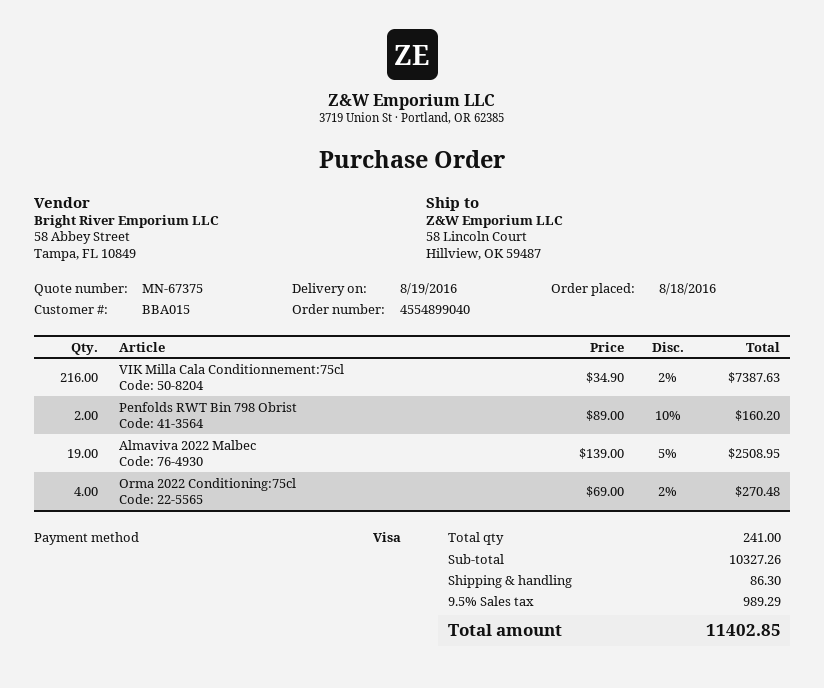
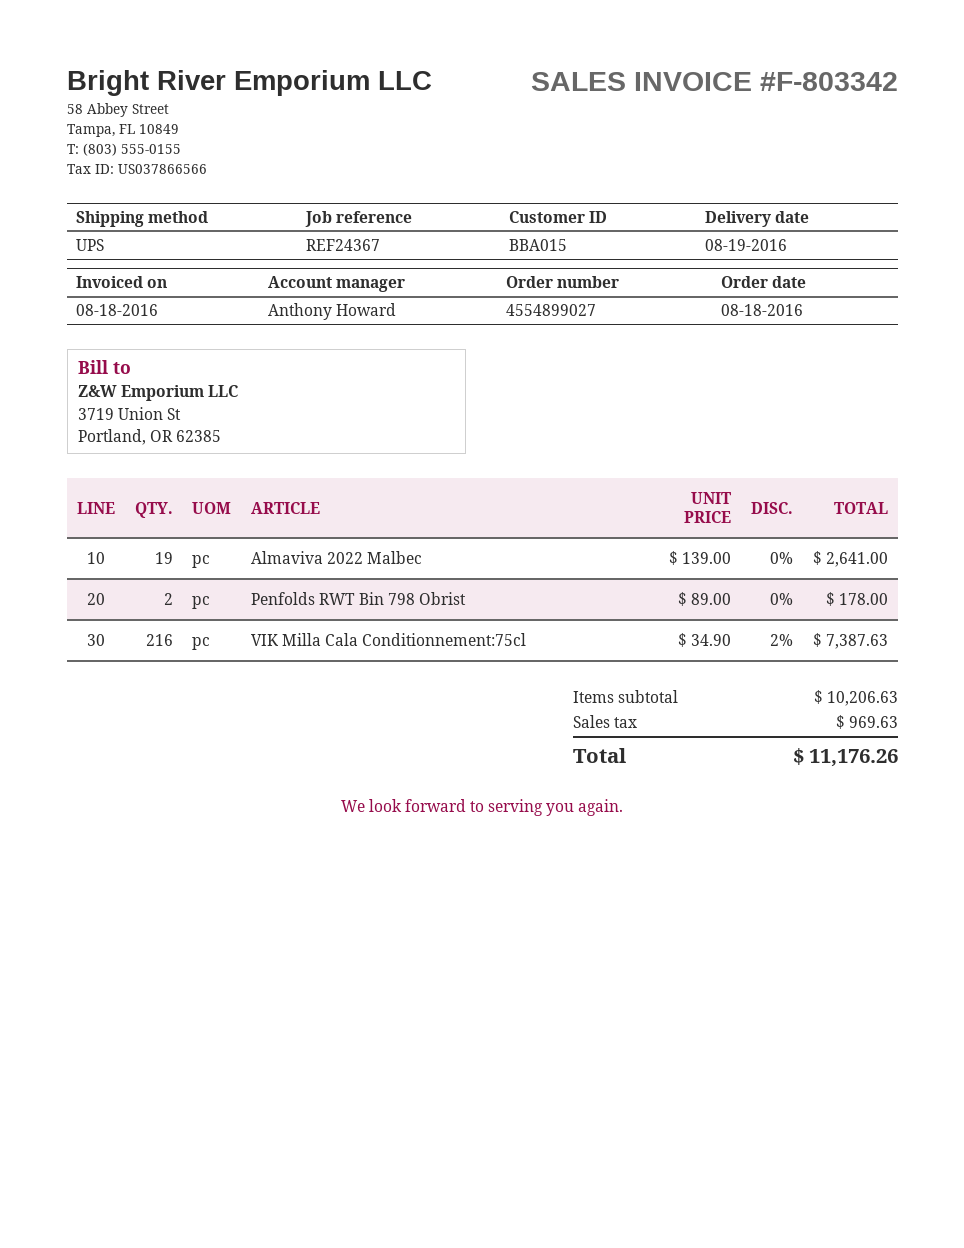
order number: 4554899040 -> 4554899027
Penfolds RWT Bin 798 Obrist: 2 x 89.00 - 10% = 160.20 -> 2 x 89.00 = 178.00
Almaviva 2022 Malbec: 19 x 139.00 - 5% = 2508.95 -> 19 x 139.00 = 2641.00
Orma 2022 Conditioning:75cl: 4 x 69.00 - 2% = 270.48 -> none
subtotal: 10327.26 -> 10206.63
shipping: 86.30 -> none
tax: 989.29 -> 969.63
total: 11402.85 -> 11176.26

